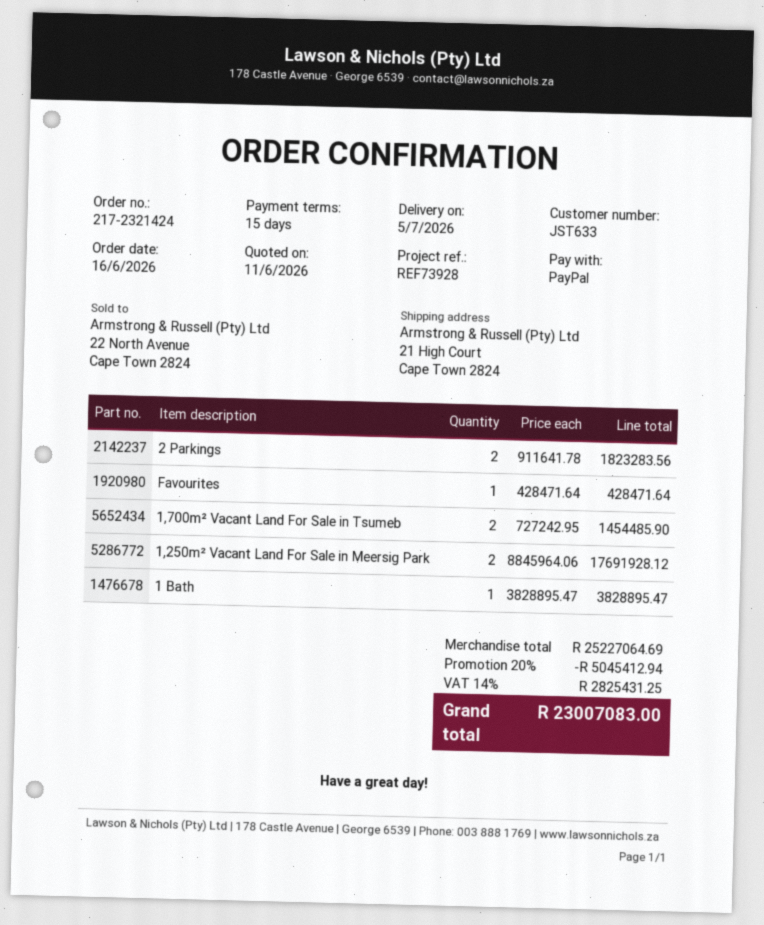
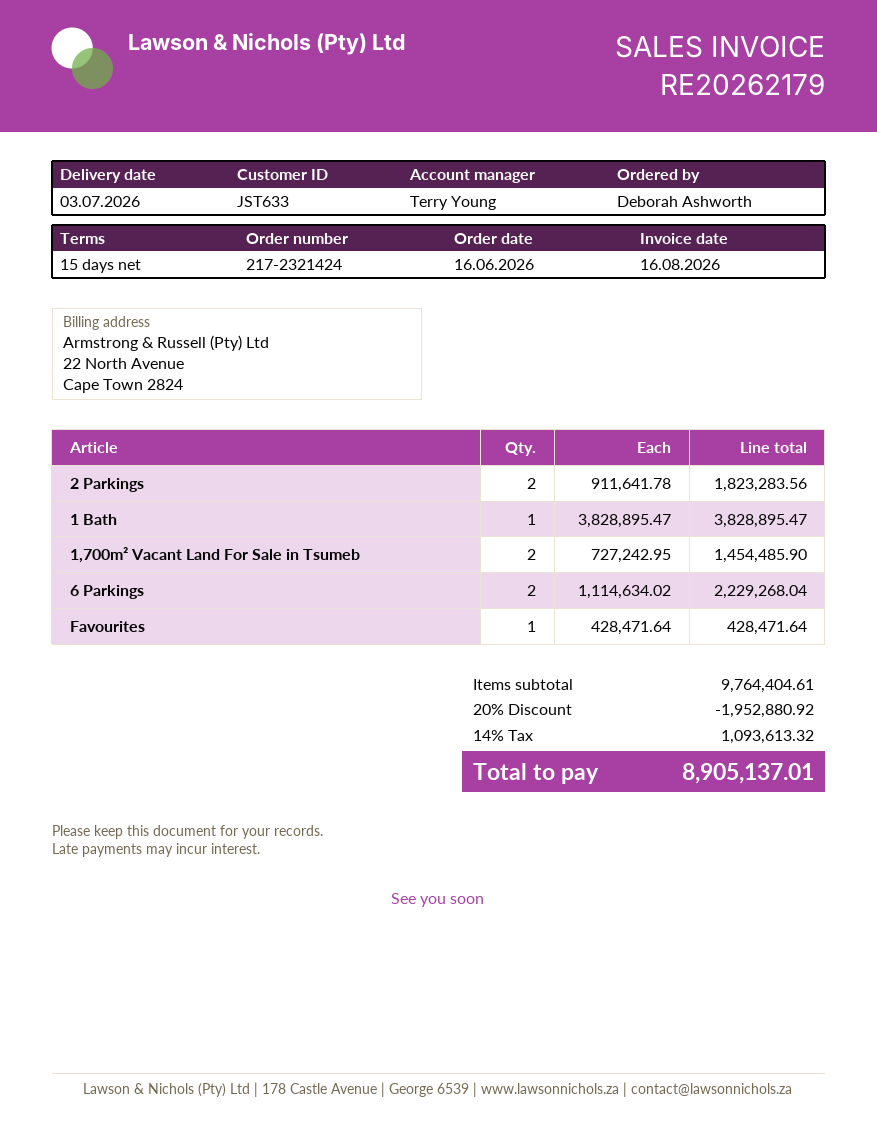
delivery date: 2026-07-05 -> 2026-07-03
1,250m² Vacant Land For Sale in Meersig Park: 2 x 8845964.06 = 17691928.12 -> none
6 Parkings: none -> 2 x 1114634.02 = 2229268.04
subtotal: 25227064.69 -> 9764404.61
discount: 20% = 5045412.94 -> 20% = 1952880.92
tax: 14% = 2825431.25 -> 14% = 1093613.32
total: 23007083.00 -> 8905137.01

